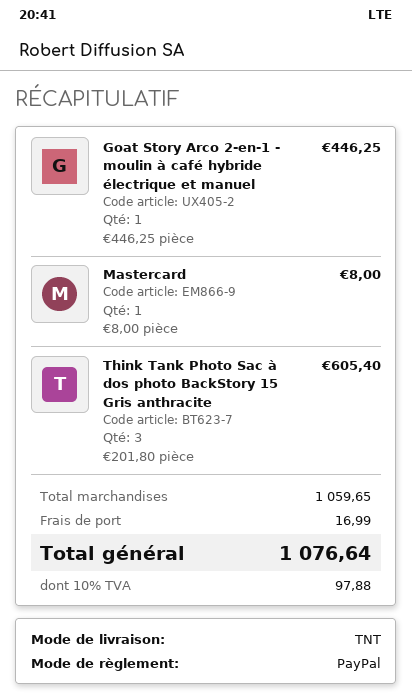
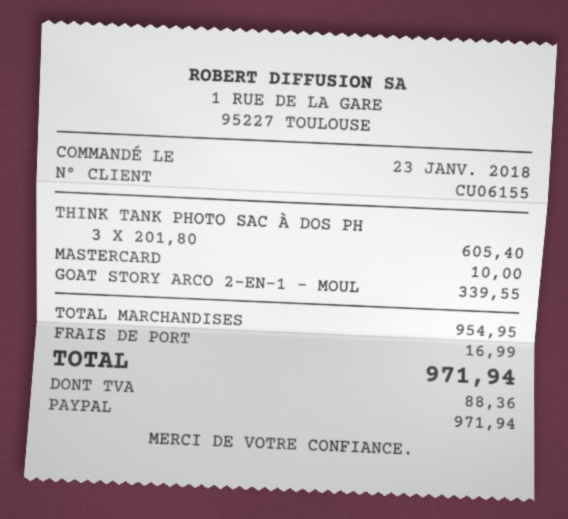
Goat Story Arco 2-en-1 - moulin à café hybride électrique et manuel: 1 x 446.25 = 446.25 -> 1 x 339.55 = 339.55
Mastercard: 1 x 8.00 = 8.00 -> 1 x 10.00 = 10.00
subtotal: 1059.65 -> 954.95
tax: 97.88 -> 88.36
total: 1076.64 -> 971.94

